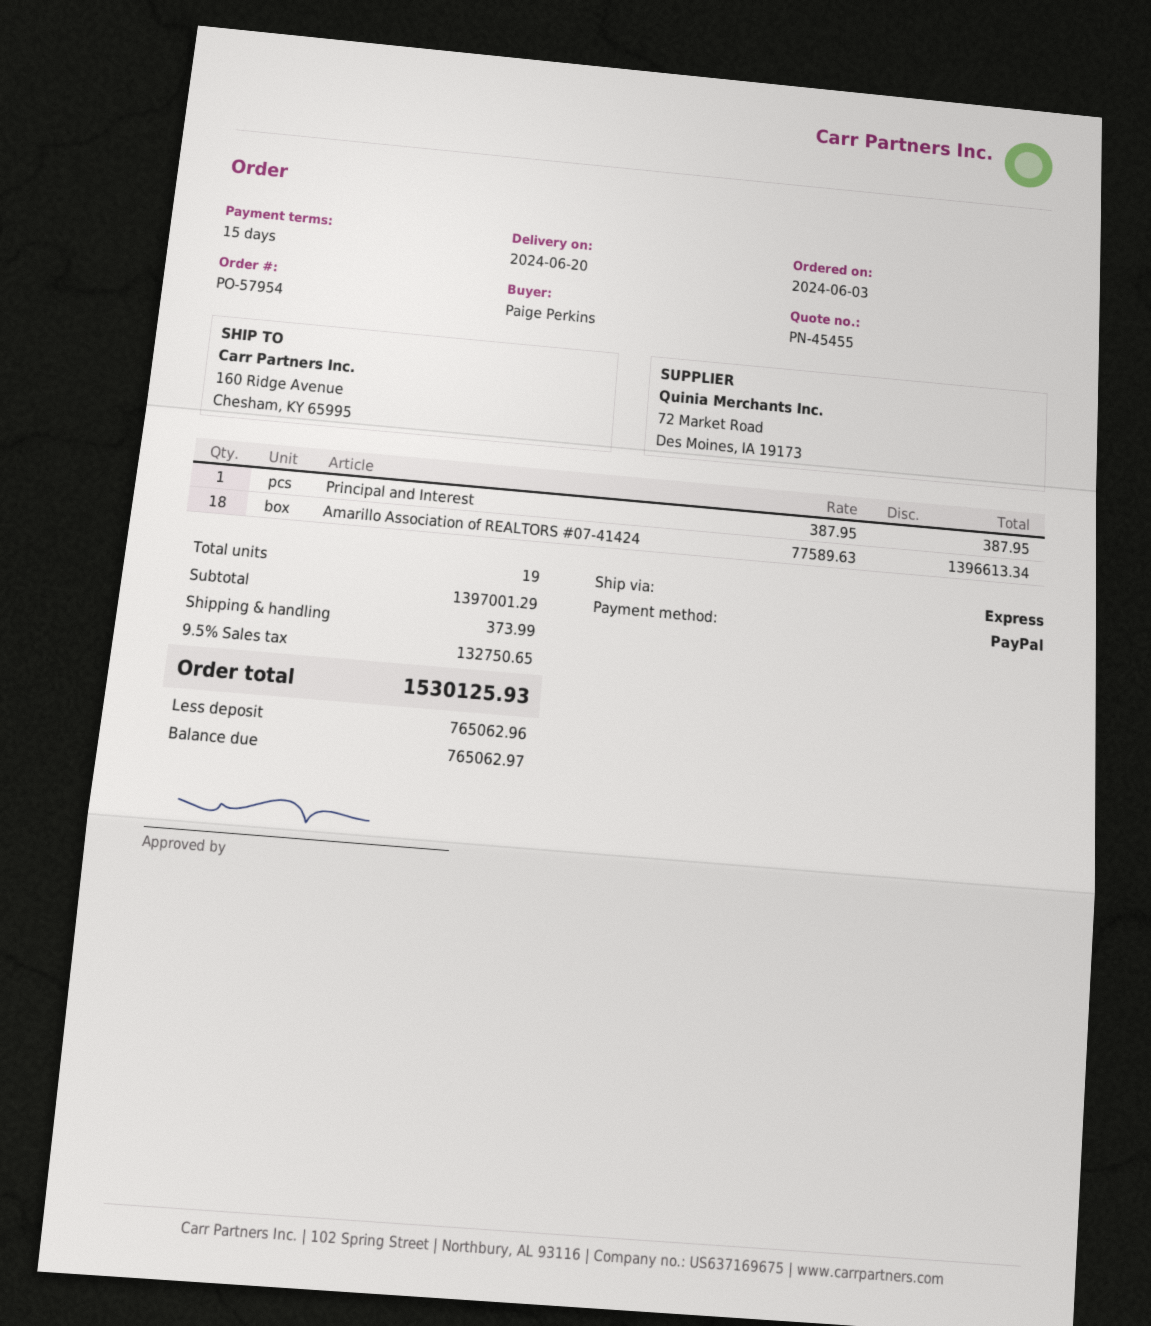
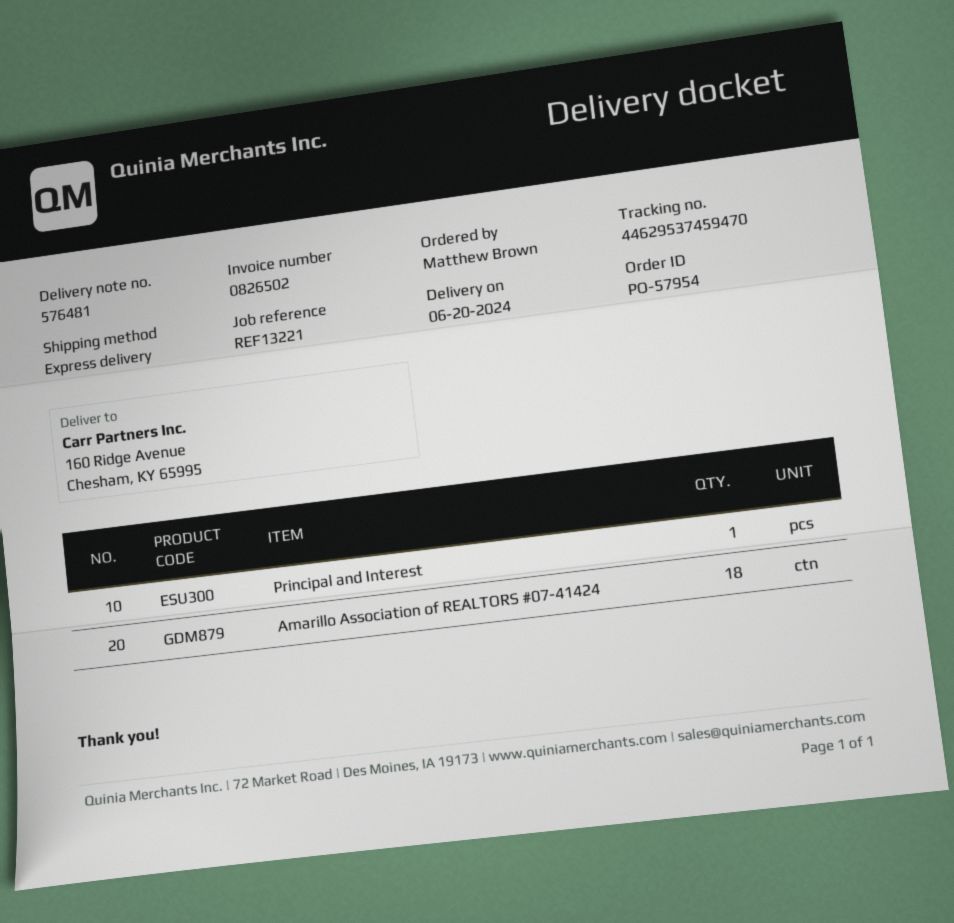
ordered by: Paige Perkins -> Matthew Brown

